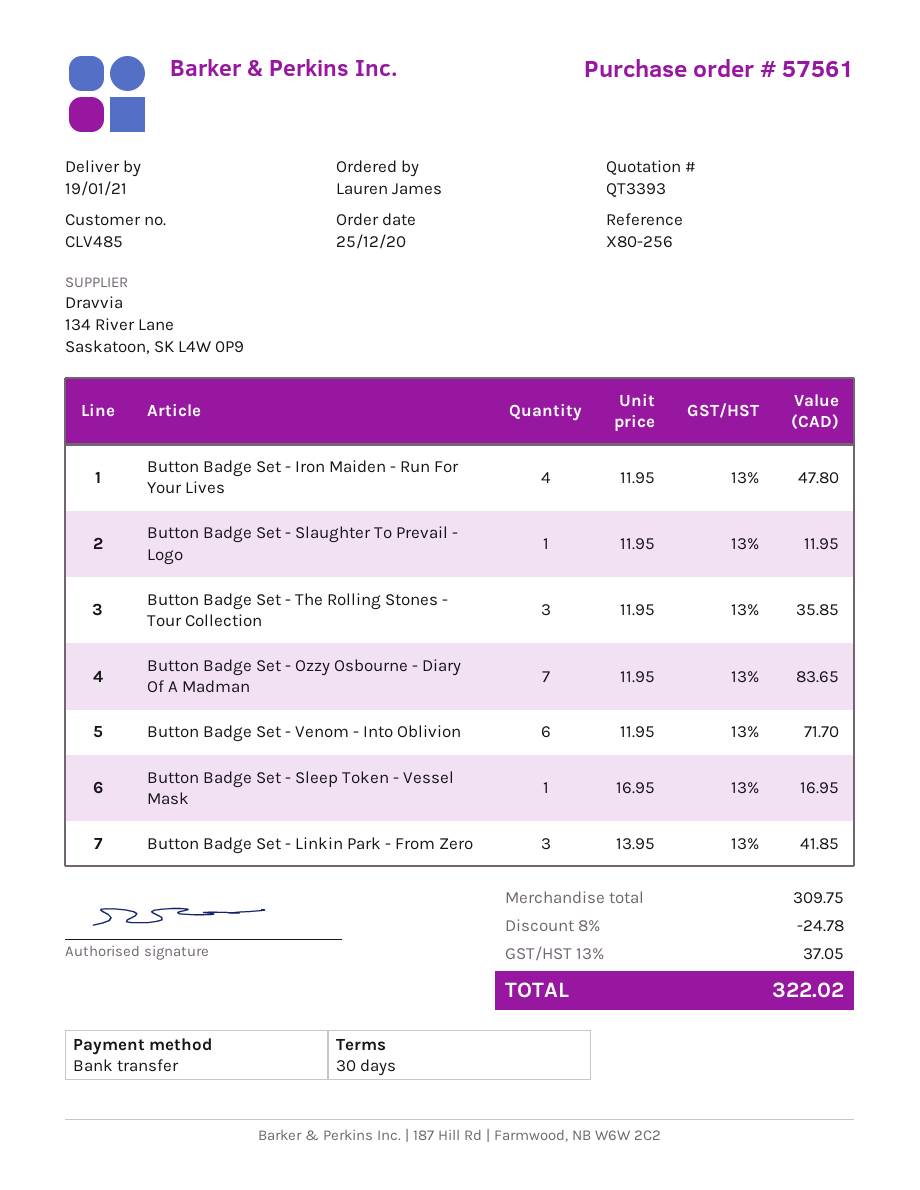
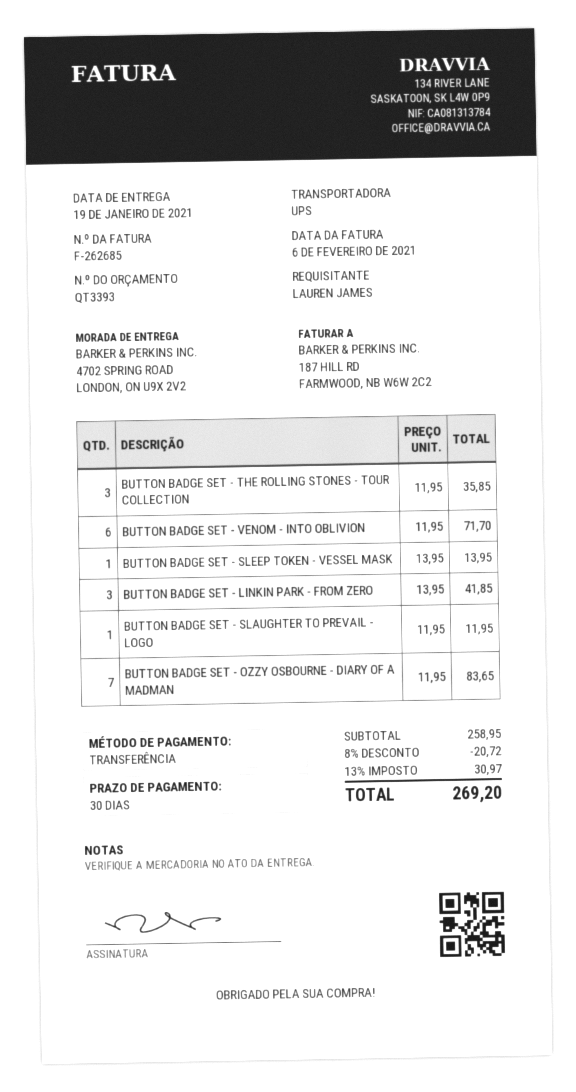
Button Badge Set - Iron Maiden - Run For Your Lives: 4 x 11.95 = 47.80 -> none
Button Badge Set - Sleep Token - Vessel Mask: 1 x 16.95 = 16.95 -> 1 x 13.95 = 13.95
subtotal: 309.75 -> 258.95
discount: 8% = 24.78 -> 8% = 20.72
tax: 13% = 37.05 -> 13% = 30.97
total: 322.02 -> 269.20

